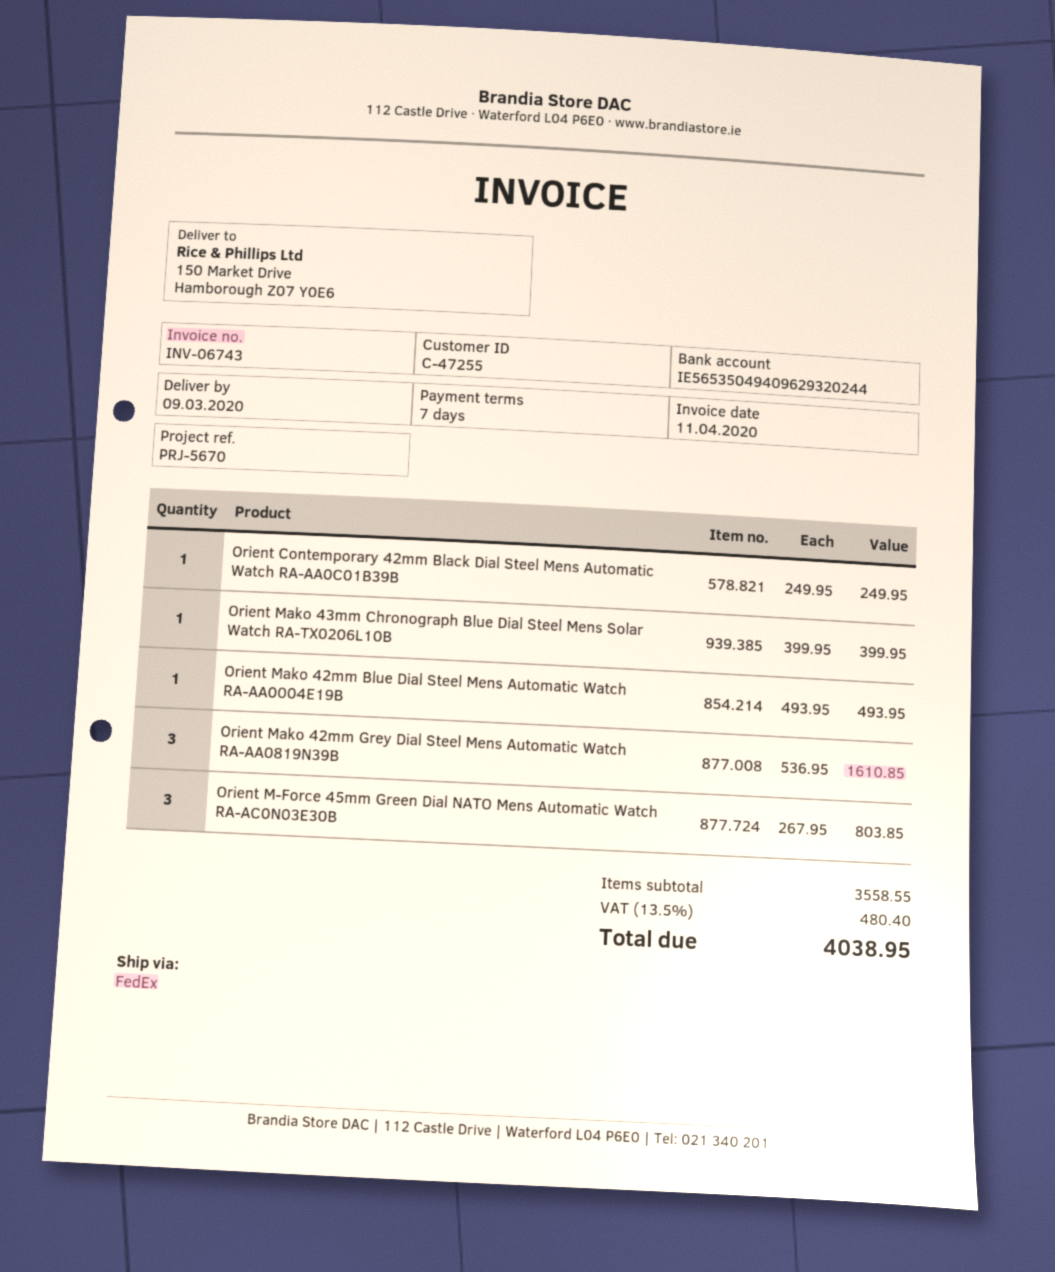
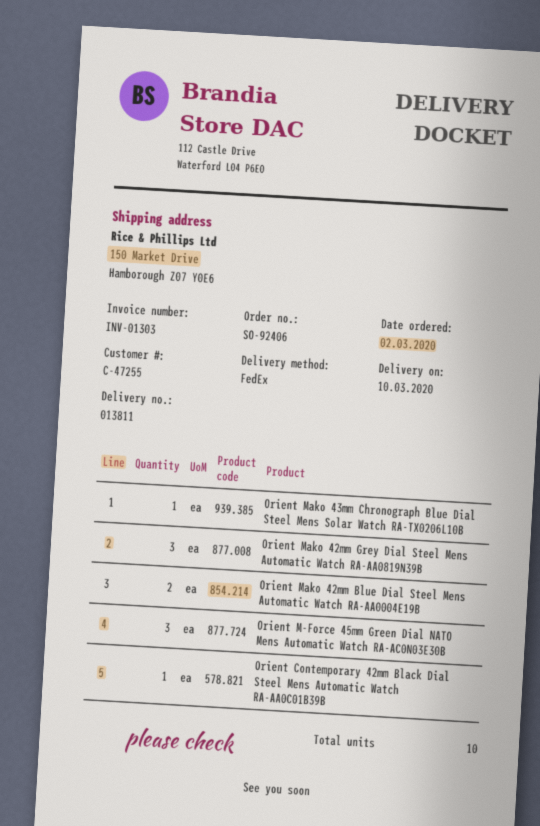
delivery date: 2020-03-09 -> 2020-03-10
invoice number: INV-06743 -> INV-01303
Orient Mako 42mm Blue Dial Steel Mens Automatic Watch RA-AA0004E19B: 1 -> 2

